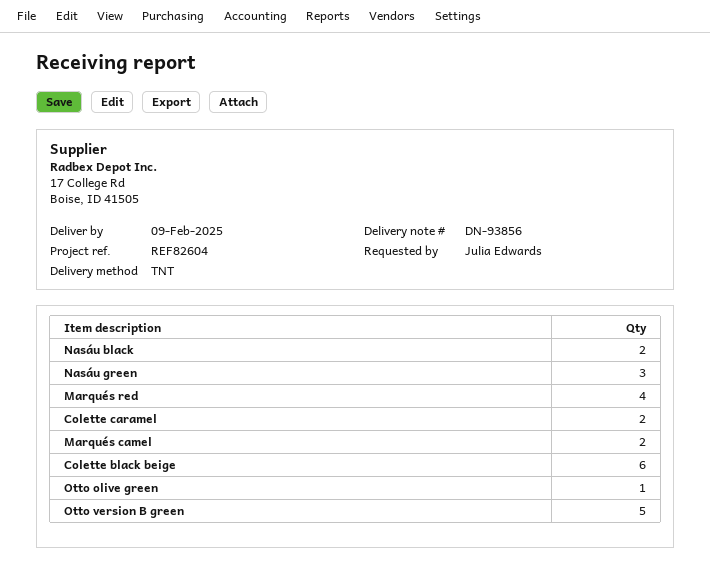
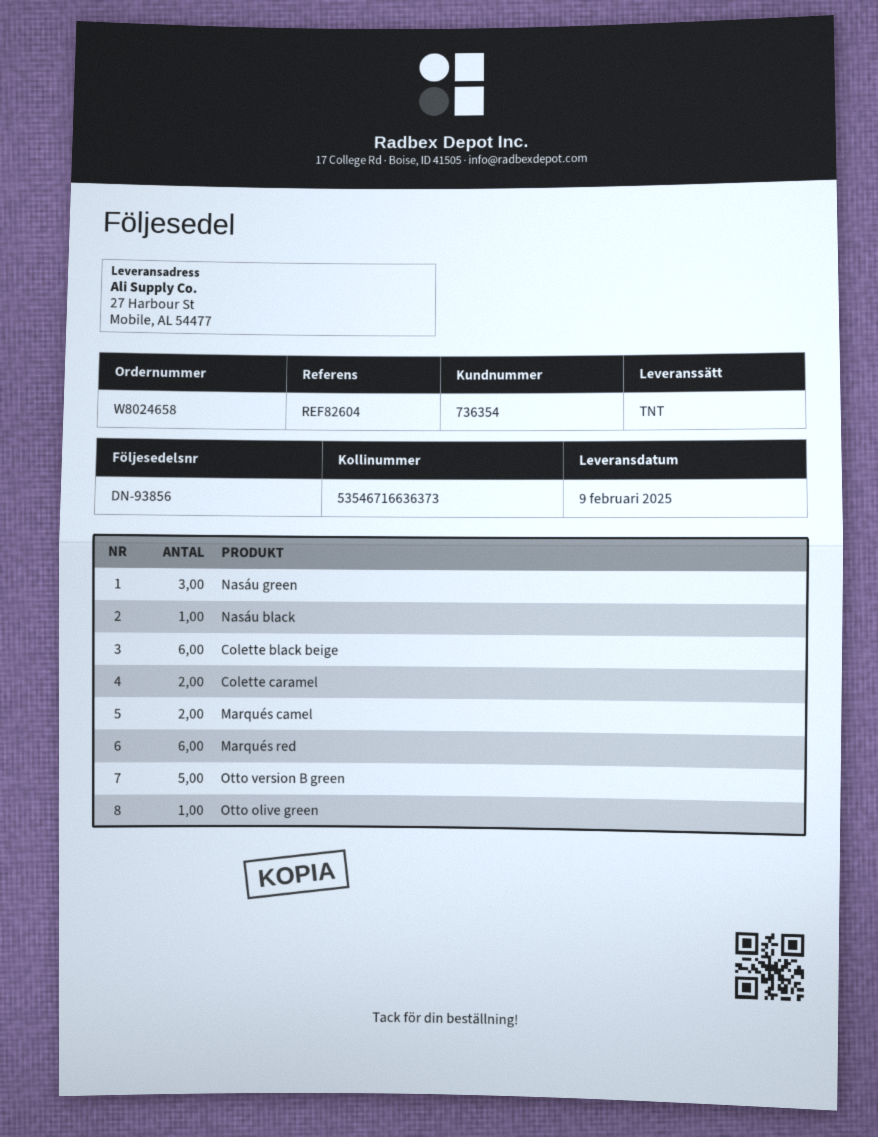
Nasáu black: 2 -> 1
Marqués red: 4 -> 6

